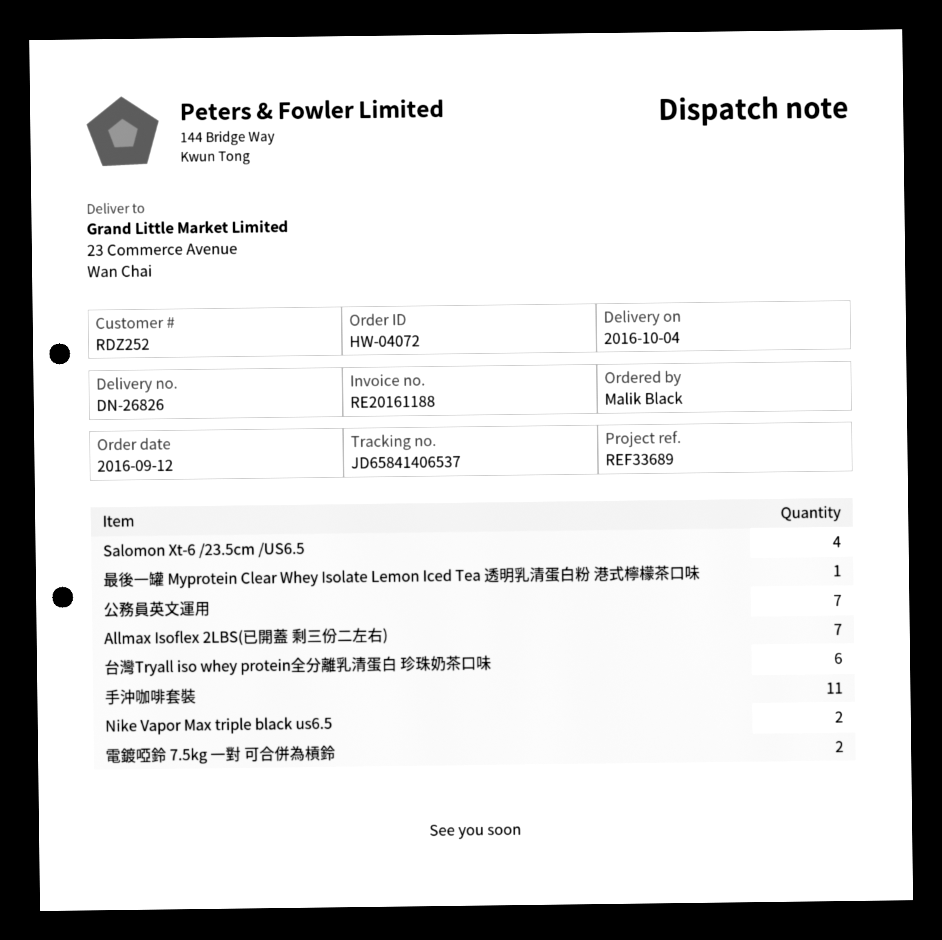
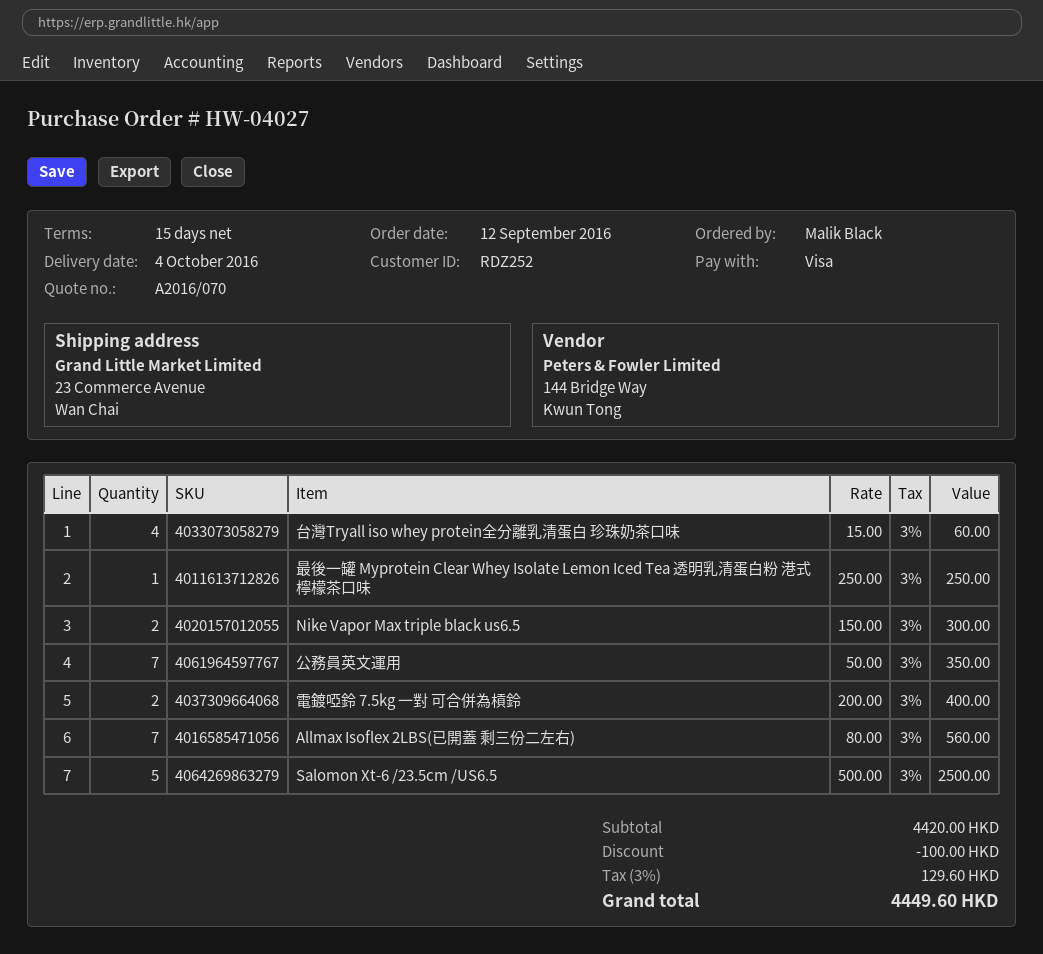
order number: HW-04072 -> HW-04027
Salomon Xt-6 /23.5cm /US6.5: 4 -> 5
台灣Tryall iso whey protein全分離乳清蛋白 珍珠奶茶口味: 6 -> 4
手沖咖啡套裝: 11 -> none

